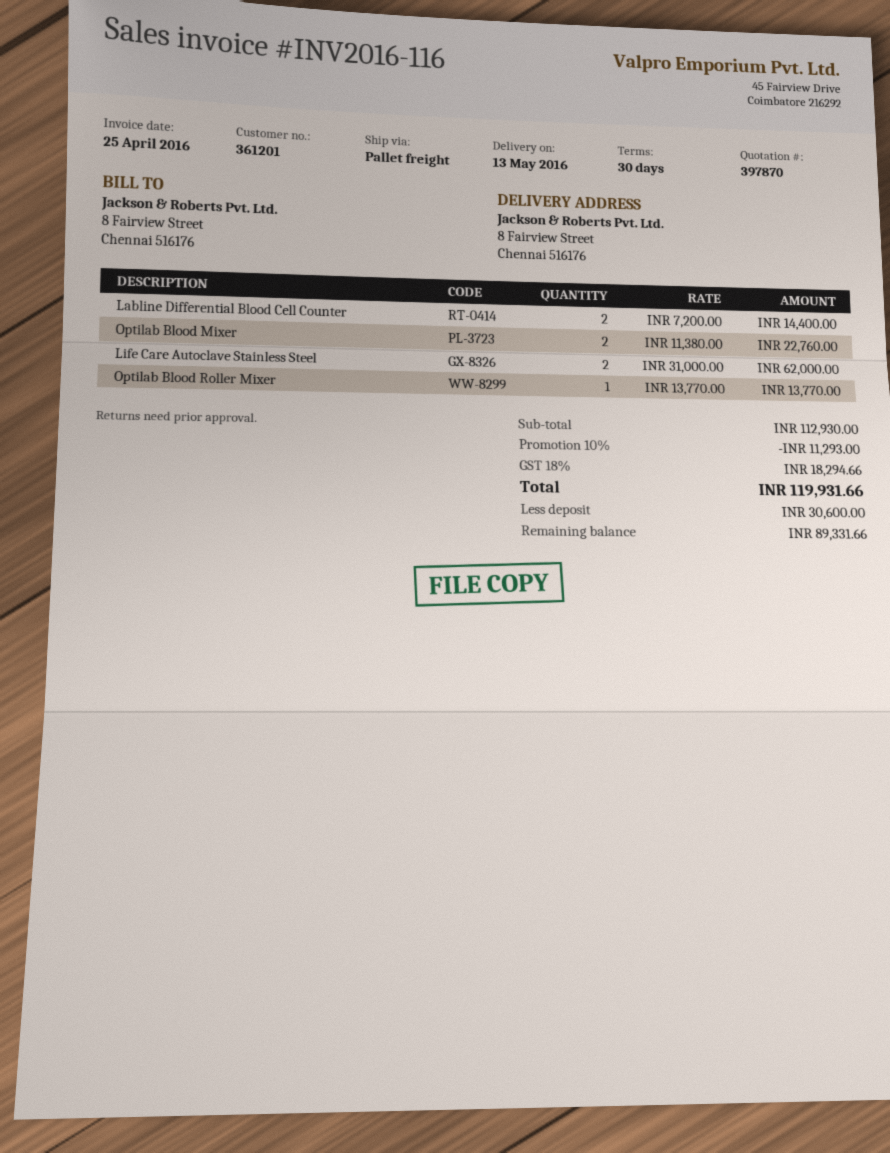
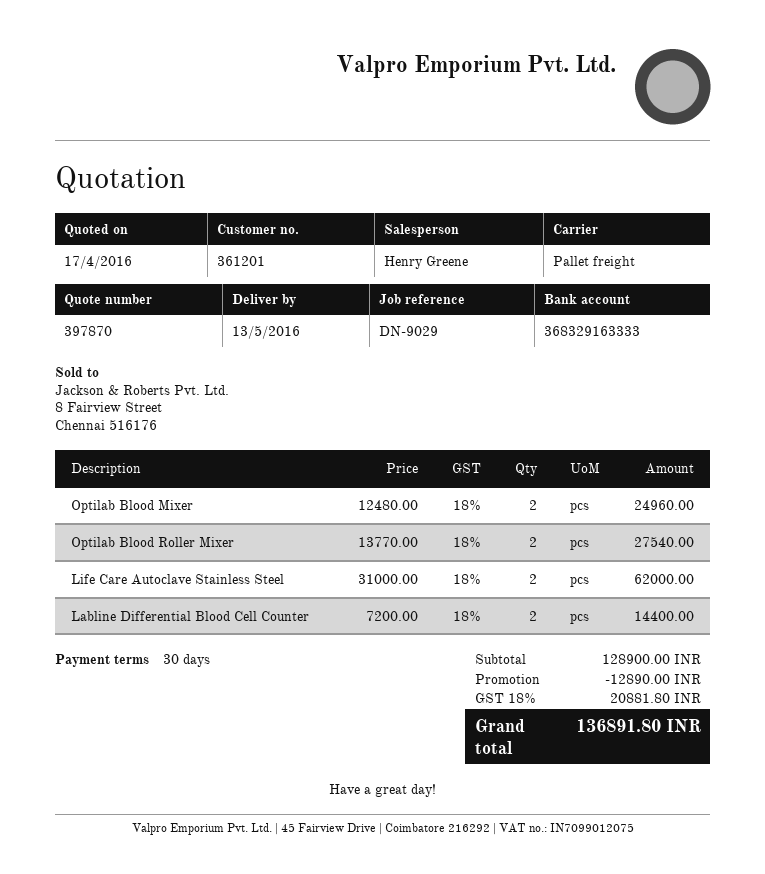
Optilab Blood Mixer: 2 x 11380.00 = 22760.00 -> 2 x 12480.00 = 24960.00
Optilab Blood Roller Mixer: 1 x 13770.00 = 13770.00 -> 2 x 13770.00 = 27540.00
subtotal: 112930.00 -> 128900.00
discount: 11293.00 -> 12890.00
tax: 18% = 18294.66 -> 18% = 20881.80
total: 119931.66 -> 136891.80

